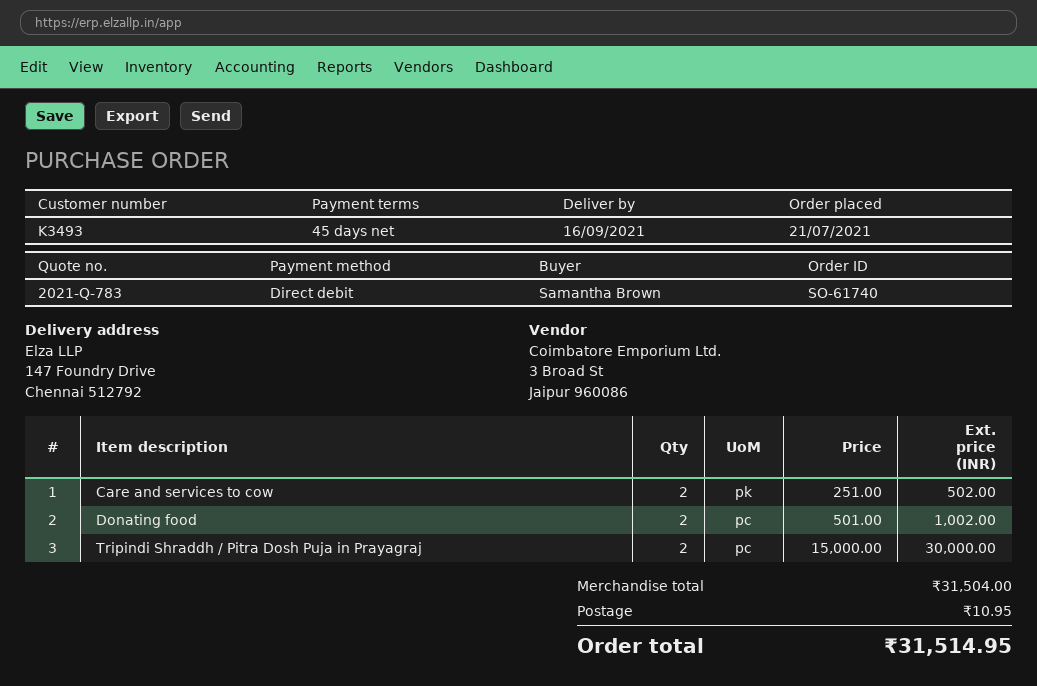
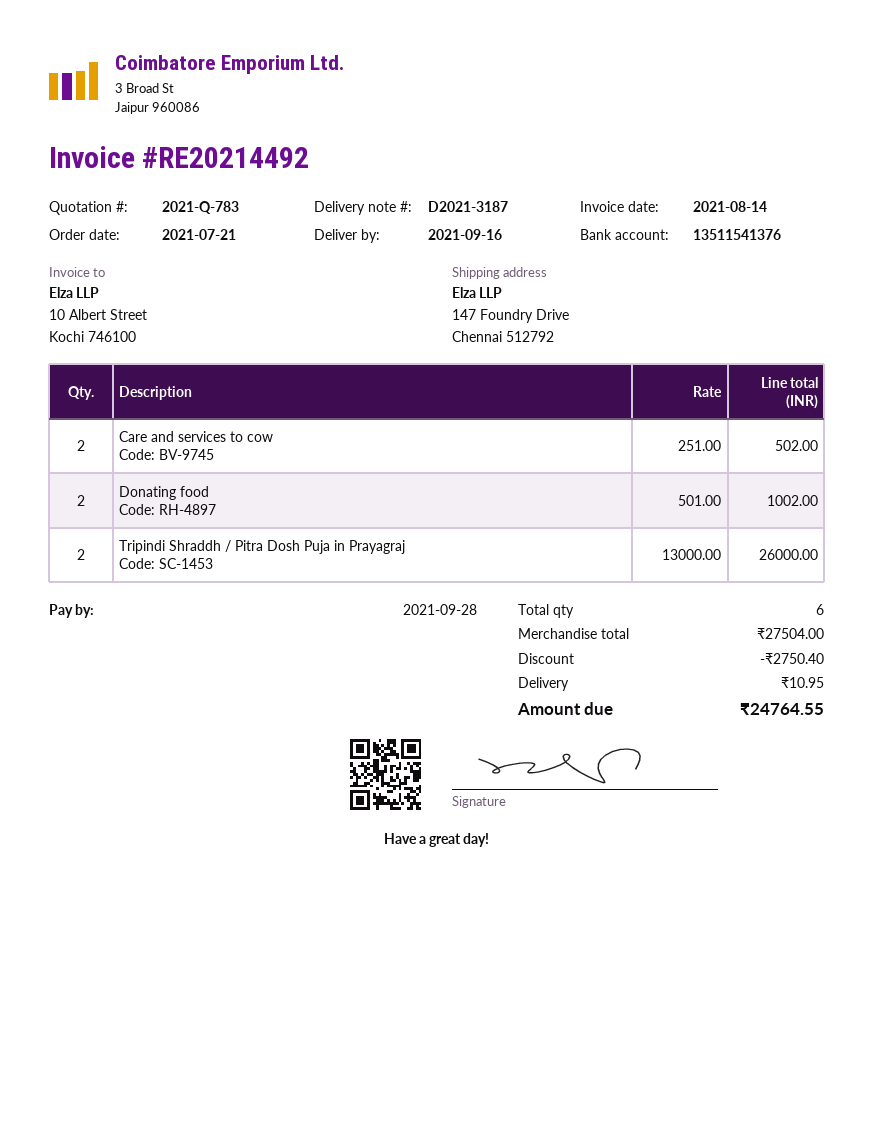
Tripindi Shraddh / Pitra Dosh Puja in Prayagraj: 2 x 15000.00 = 30000.00 -> 2 x 13000.00 = 26000.00
subtotal: 31504.00 -> 27504.00
discount: none -> 2750.40
total: 31514.95 -> 24764.55

